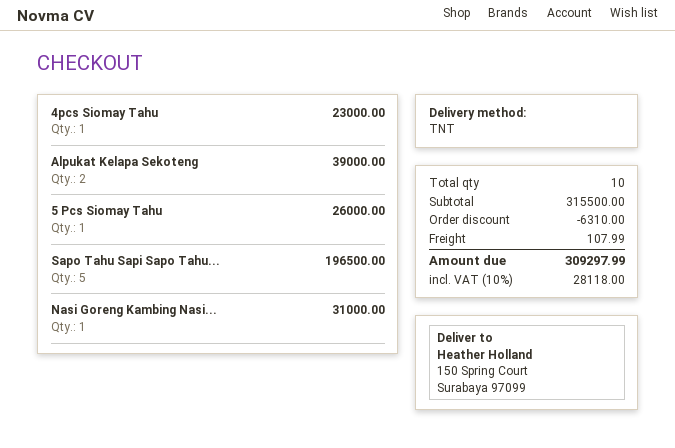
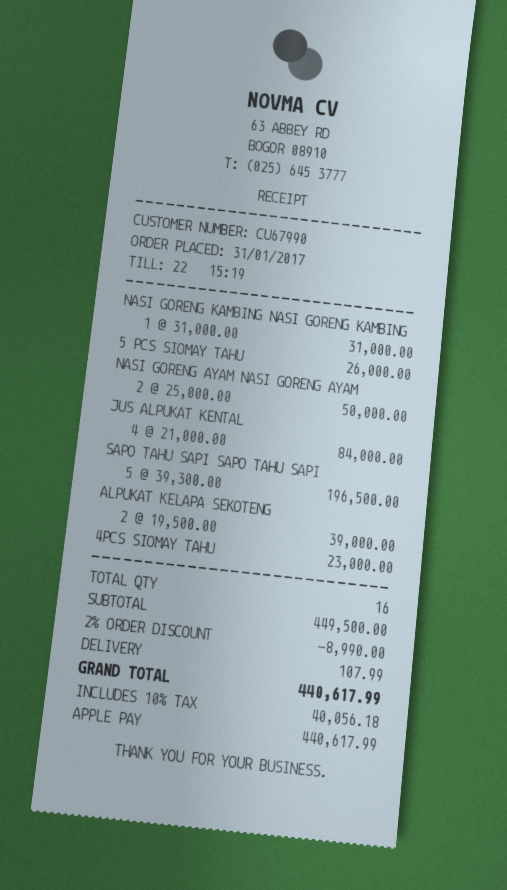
NASI GORENG AYAM NASI GORENG AYAM: none -> 2 for 50000.00
JUS ALPUKAT KENTAL: none -> 4 for 84000.00
total quantity: 10 -> 16
subtotal: 315500.00 -> 449500.00
discount: 6310.00 -> 8990.00
tax: 10% = 28118.00 -> 10% = 40056.18
total: 309297.99 -> 440617.99

